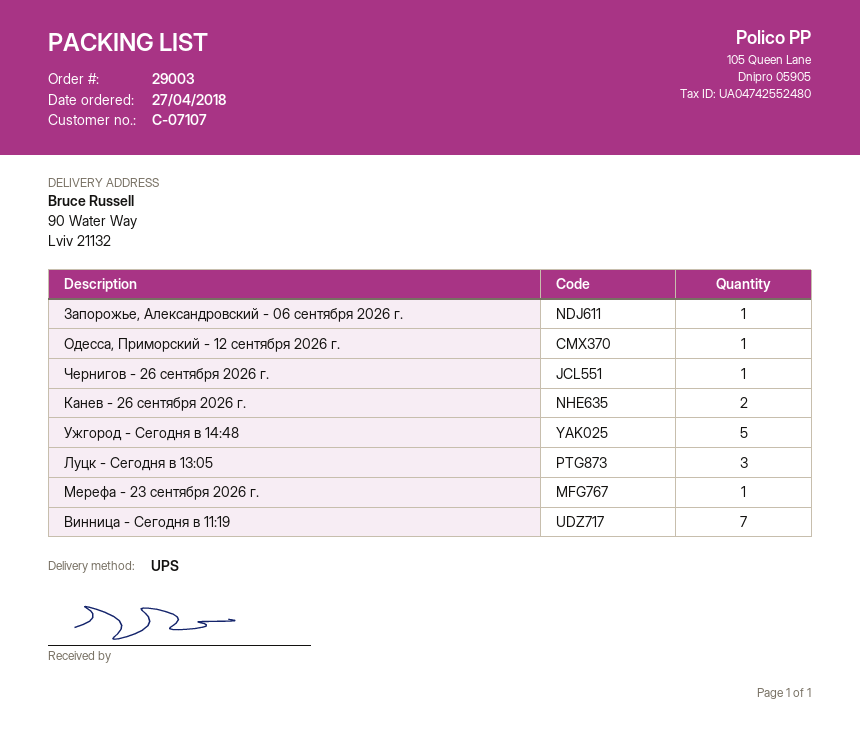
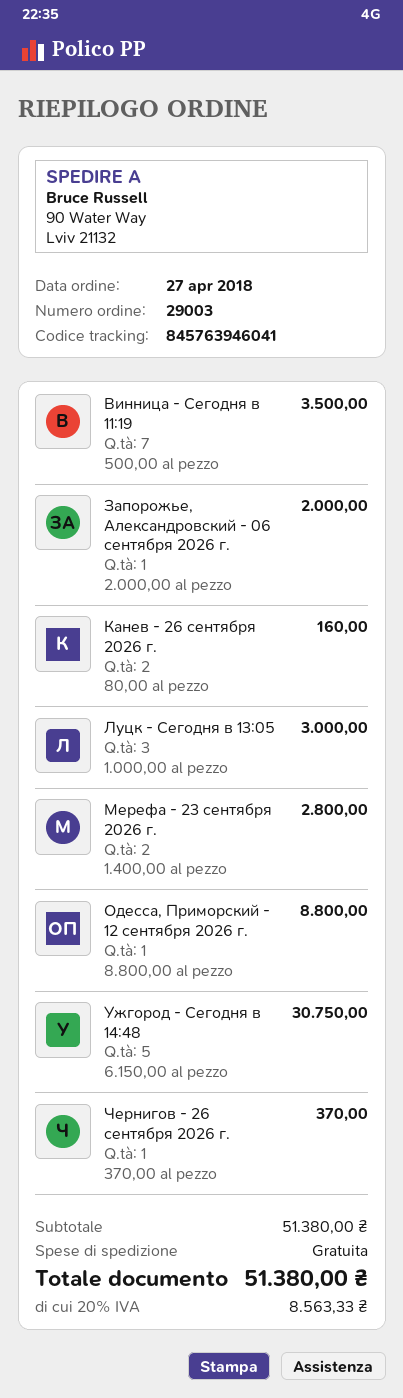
Мерефа - 23 сентября 2026 г.: 1 -> 2

